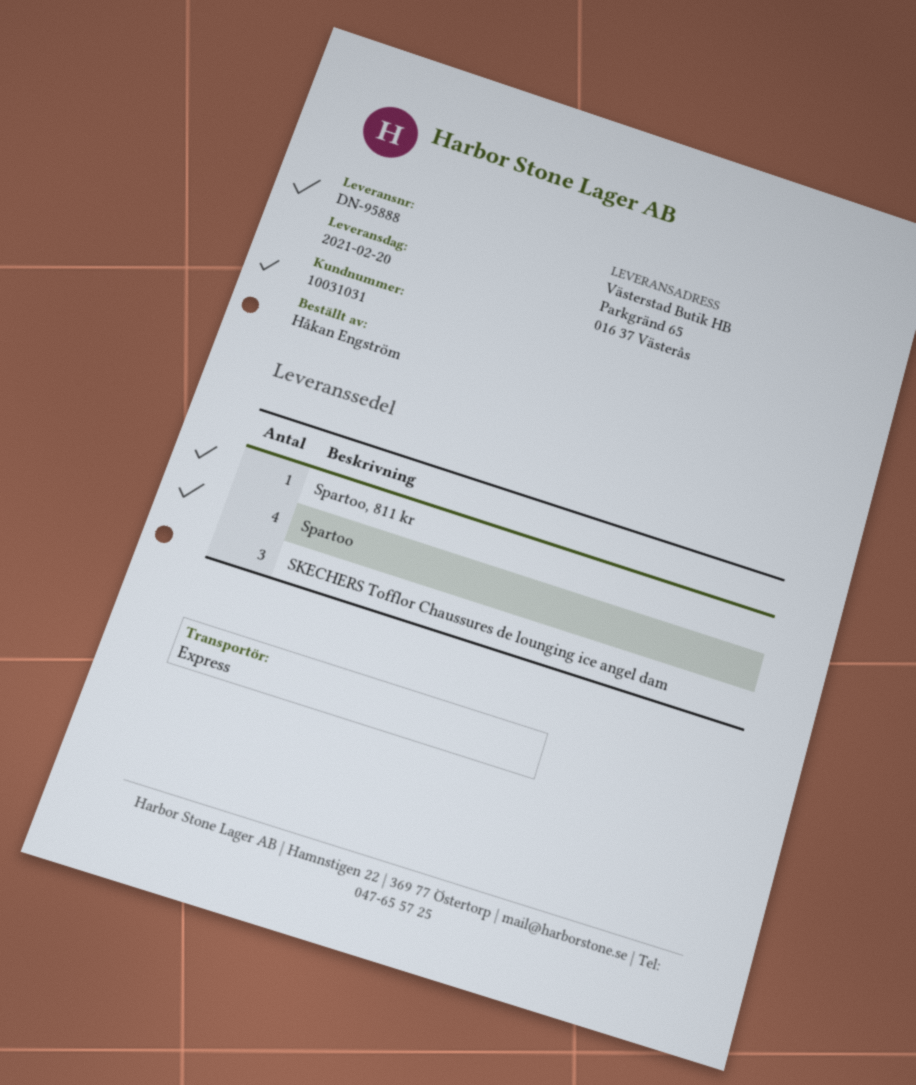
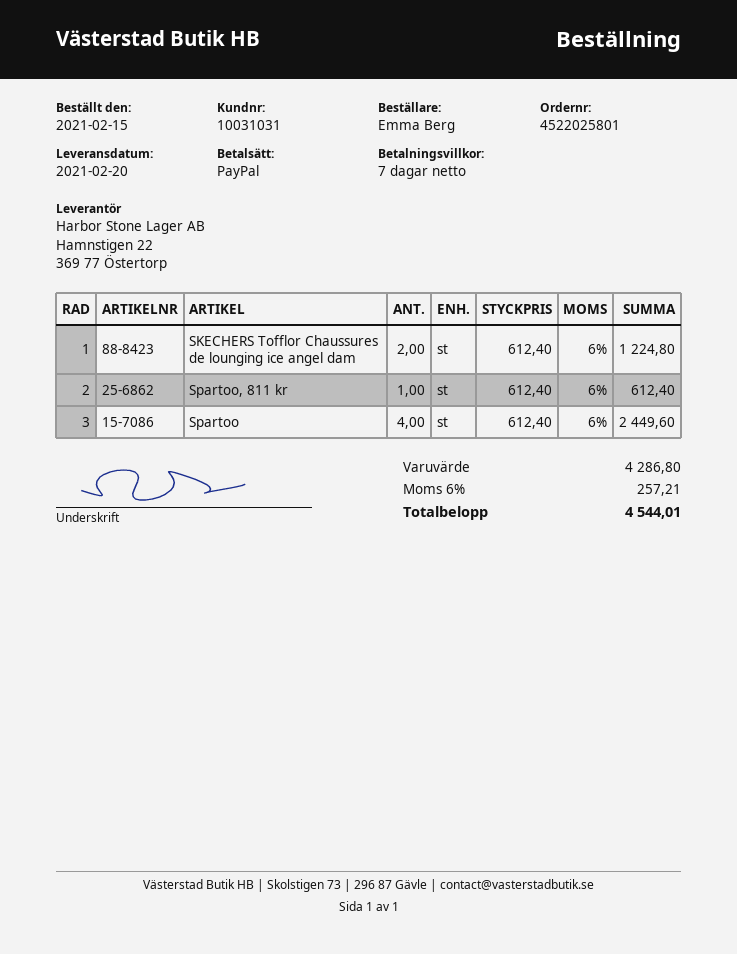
ordered by: Håkan Engström -> Emma Berg
SKECHERS Tofflor Chaussures de lounging ice angel dam: 3 -> 2

